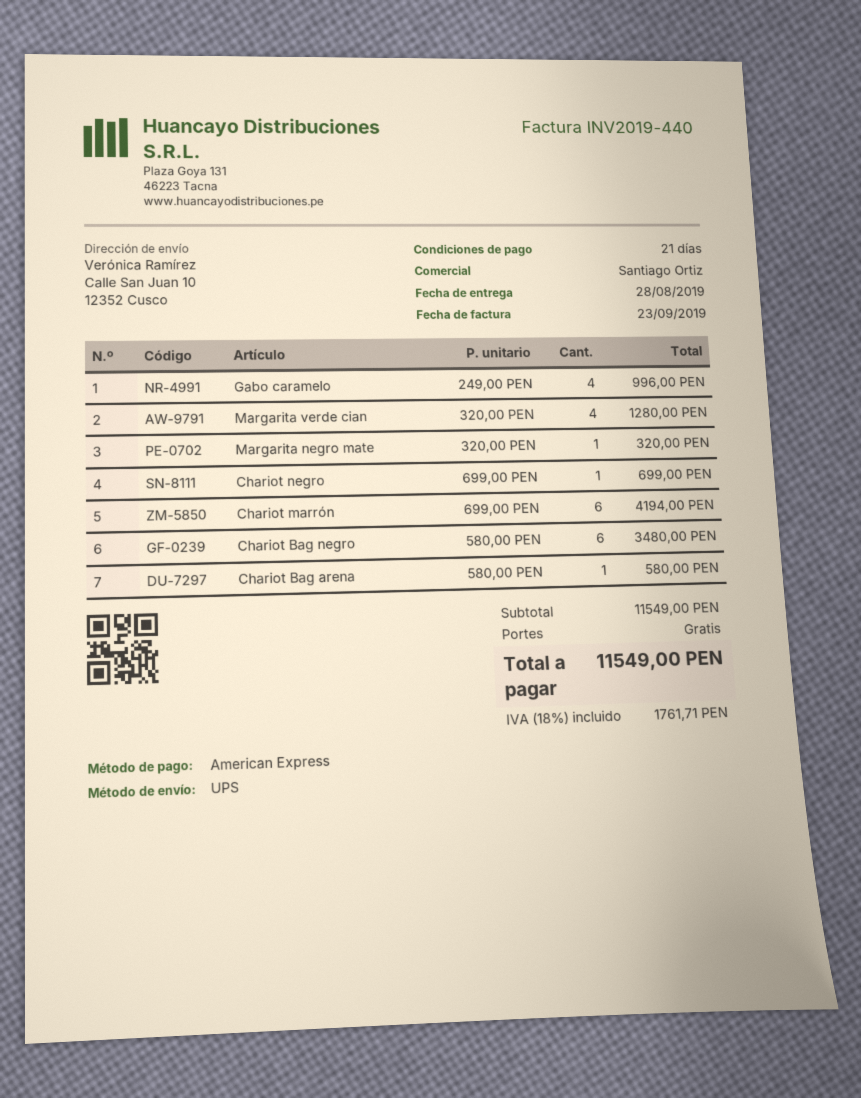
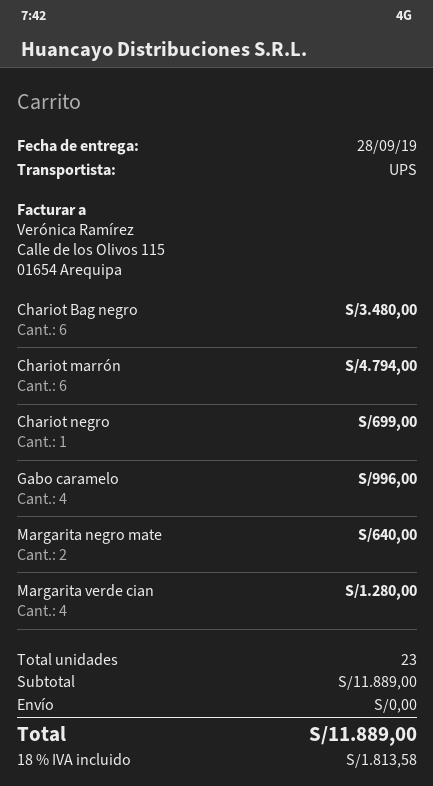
delivery date: 2019-08-28 -> 2019-09-28
Margarita negro mate: 1 for 320.00 -> 2 for 640.00
Chariot marrón: 6 for 4194.00 -> 6 for 4794.00
Chariot Bag arena: 1 for 580.00 -> none
subtotal: 11549.00 -> 11889.00
tax: 18% = 1761.71 -> 18% = 1813.58
total: 11549.00 -> 11889.00

